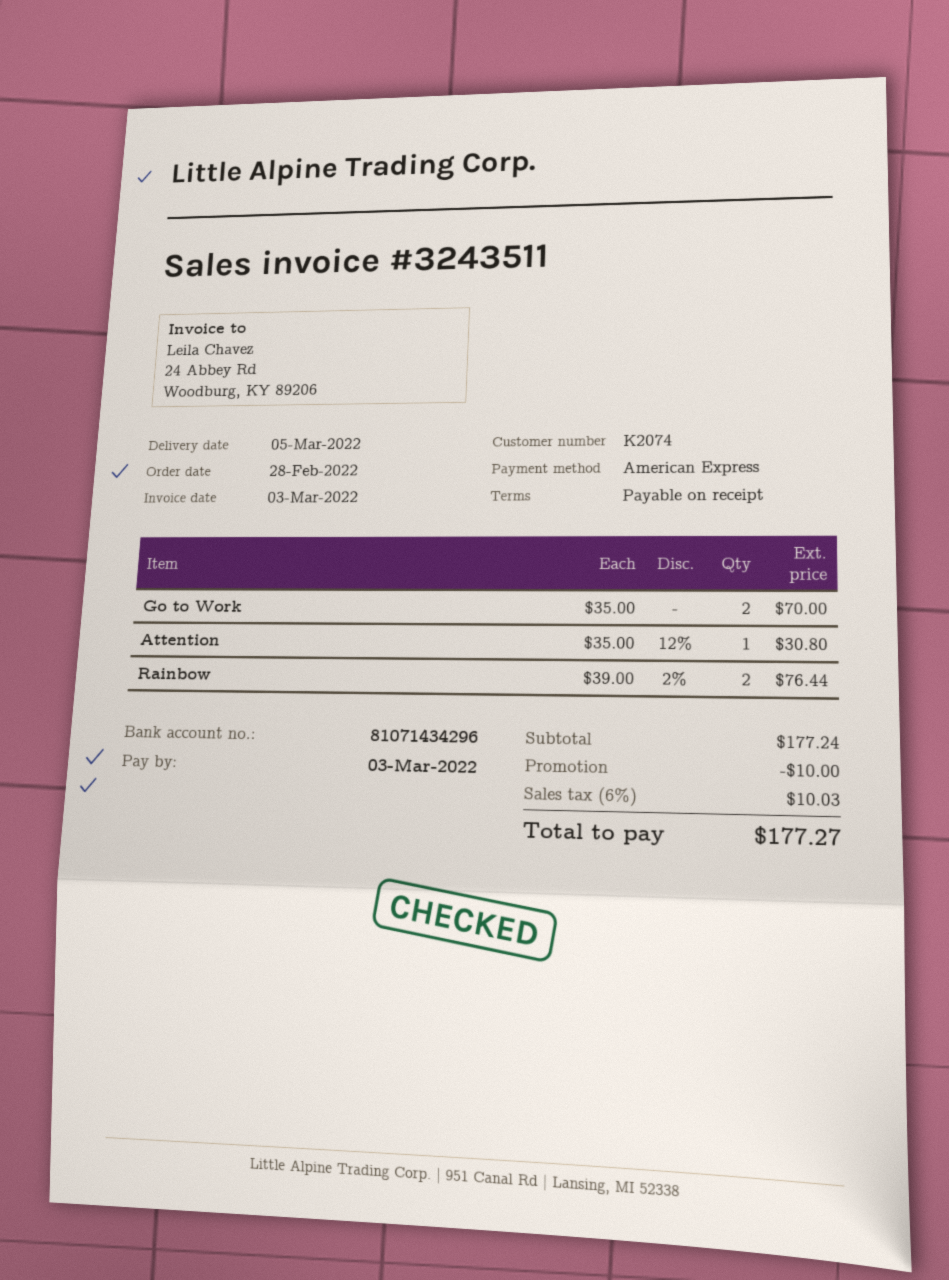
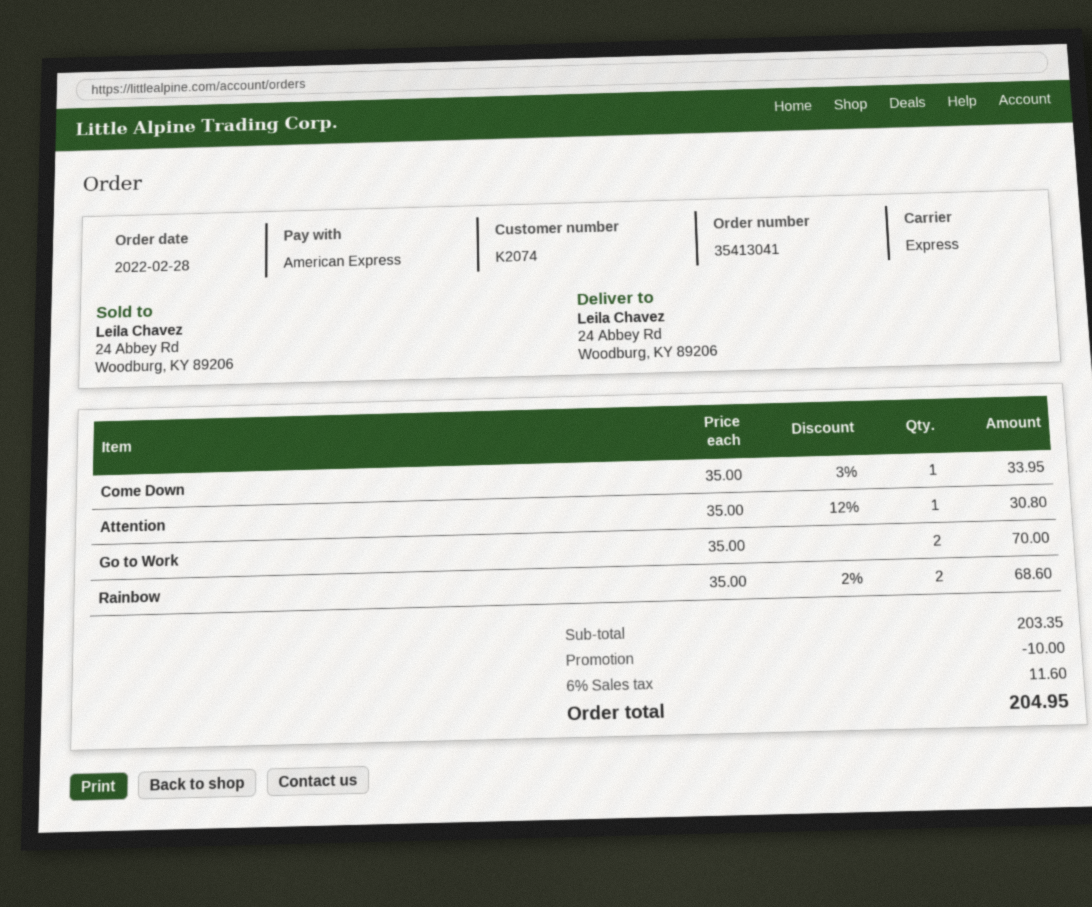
Rainbow: 2 x 39.00 - 2% = 76.44 -> 2 x 35.00 - 2% = 68.60
Come Down: none -> 1 x 35.00 - 3% = 33.95
subtotal: 177.24 -> 203.35
tax: 6% = 10.03 -> 6% = 11.60
total: 177.27 -> 204.95

